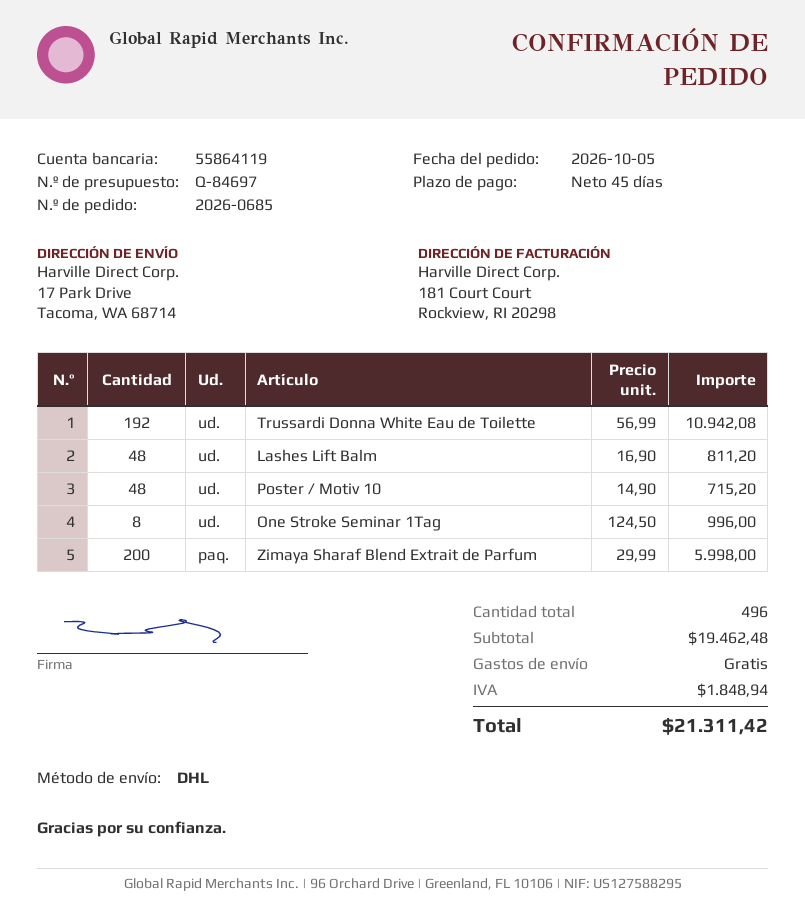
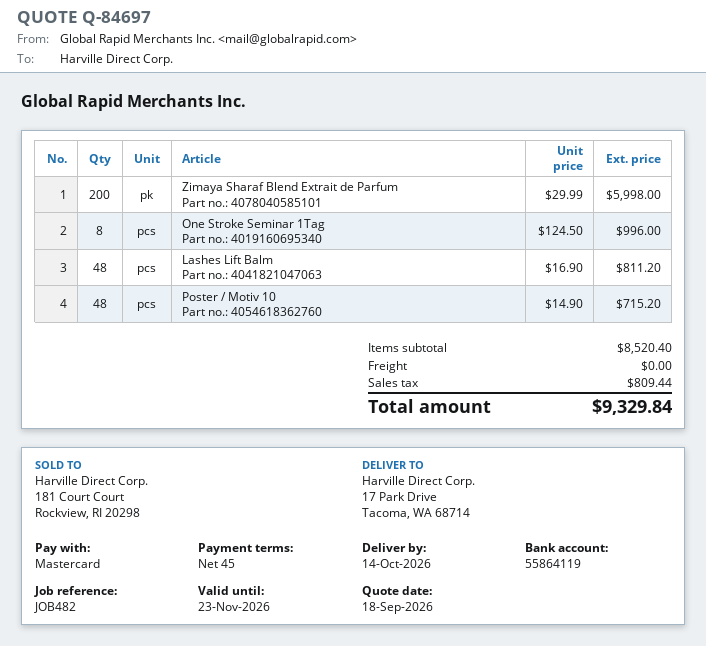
Trussardi Donna White Eau de Toilette: 192 x 56.99 = 10942.08 -> none
subtotal: 19462.48 -> 8520.40
tax: 1848.94 -> 809.44
total: 21311.42 -> 9329.84

